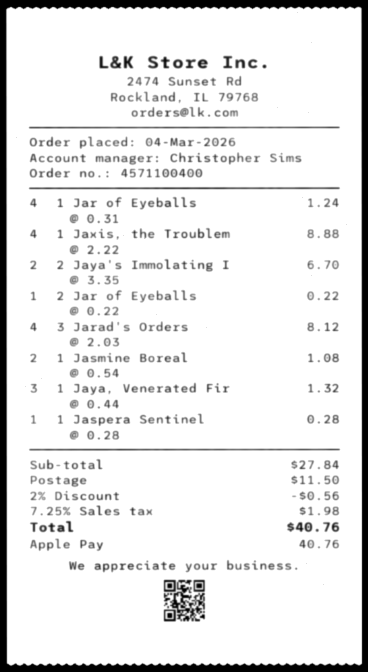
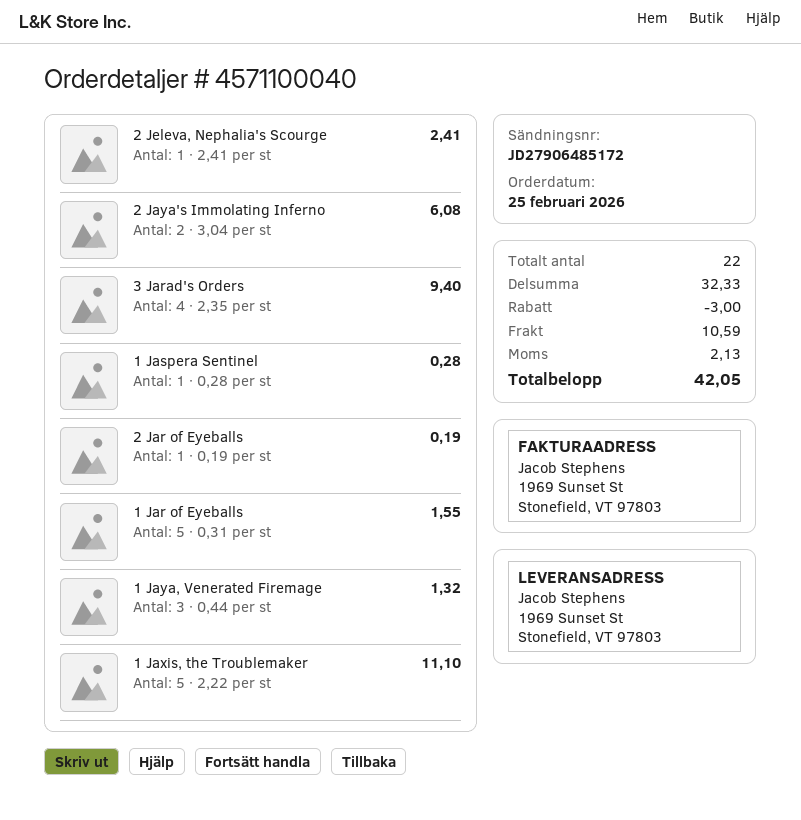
order number: 4571100400 -> 4571100040
order date: 2026-03-04 -> 2026-02-25
1 Jar of Eyeballs: 4 x 0.31 = 1.24 -> 5 x 0.31 = 1.55
1 Jaxis, the Troublem: 4 x 2.22 = 8.88 -> 5 x 2.22 = 11.10
2 Jaya's Immolating I: 2 x 3.35 = 6.70 -> 2 x 3.04 = 6.08
2 Jar of Eyeballs: 1 x 0.22 = 0.22 -> 1 x 0.19 = 0.19
3 Jarad's Orders: 4 x 2.03 = 8.12 -> 4 x 2.35 = 9.40
1 Jasmine Boreal: 2 x 0.54 = 1.08 -> none
2 Jeleva, Nephalia's Scourge: none -> 1 x 2.41 = 2.41
subtotal: 27.84 -> 32.33
discount: 0.56 -> 3.00
shipping: 11.50 -> 10.59
tax: 1.98 -> 2.13
total: 40.76 -> 42.05

